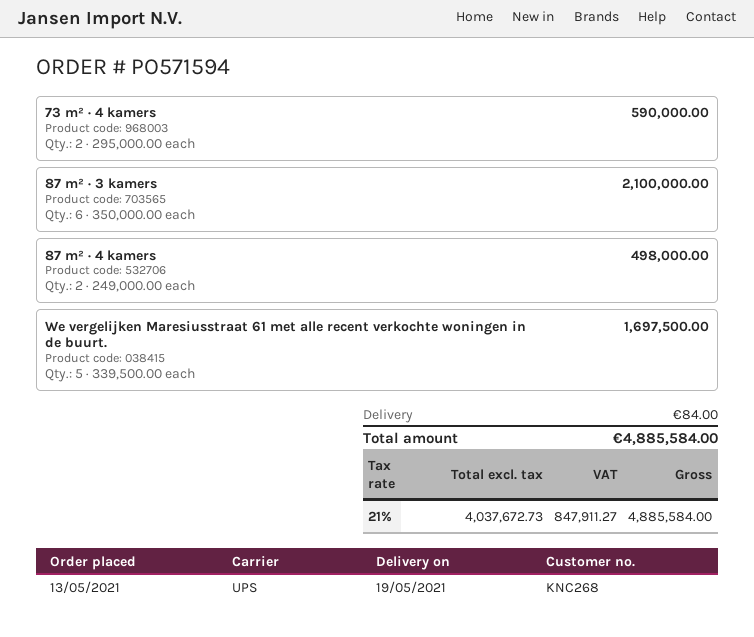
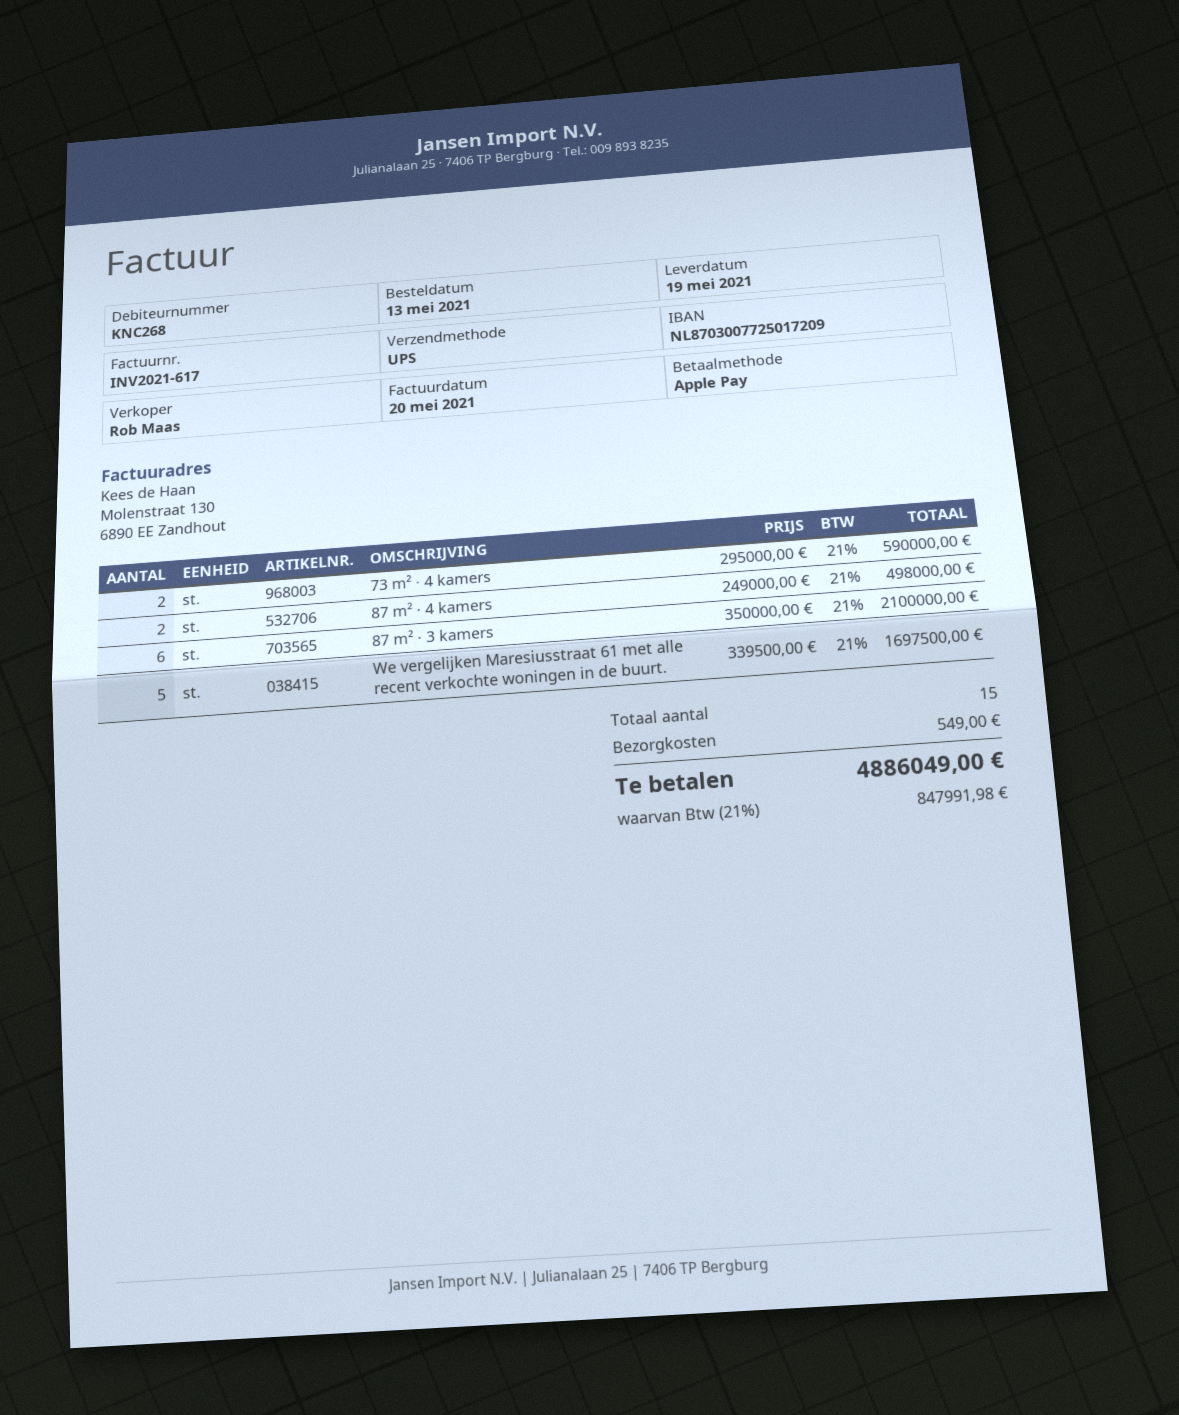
shipping: 84.00 -> 549.00
tax: 21% = 847911.27 -> 21% = 847991.98
total: 4885584.00 -> 4886049.00

